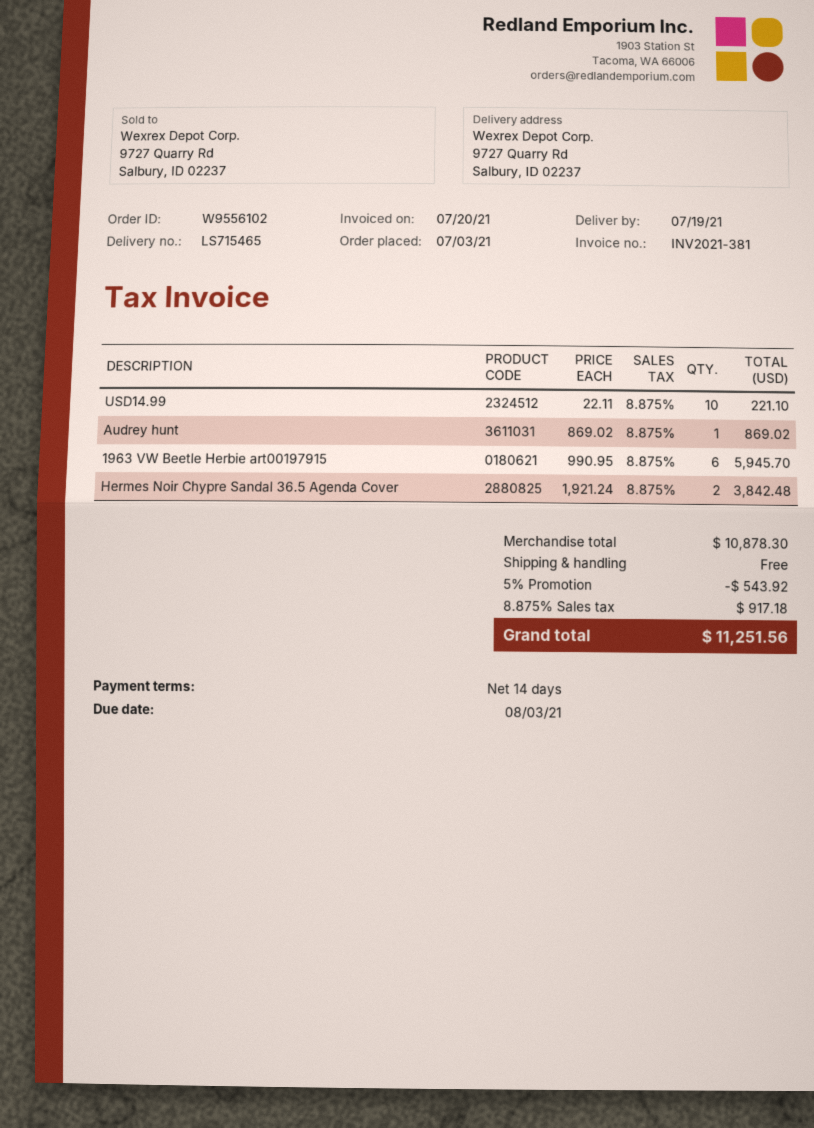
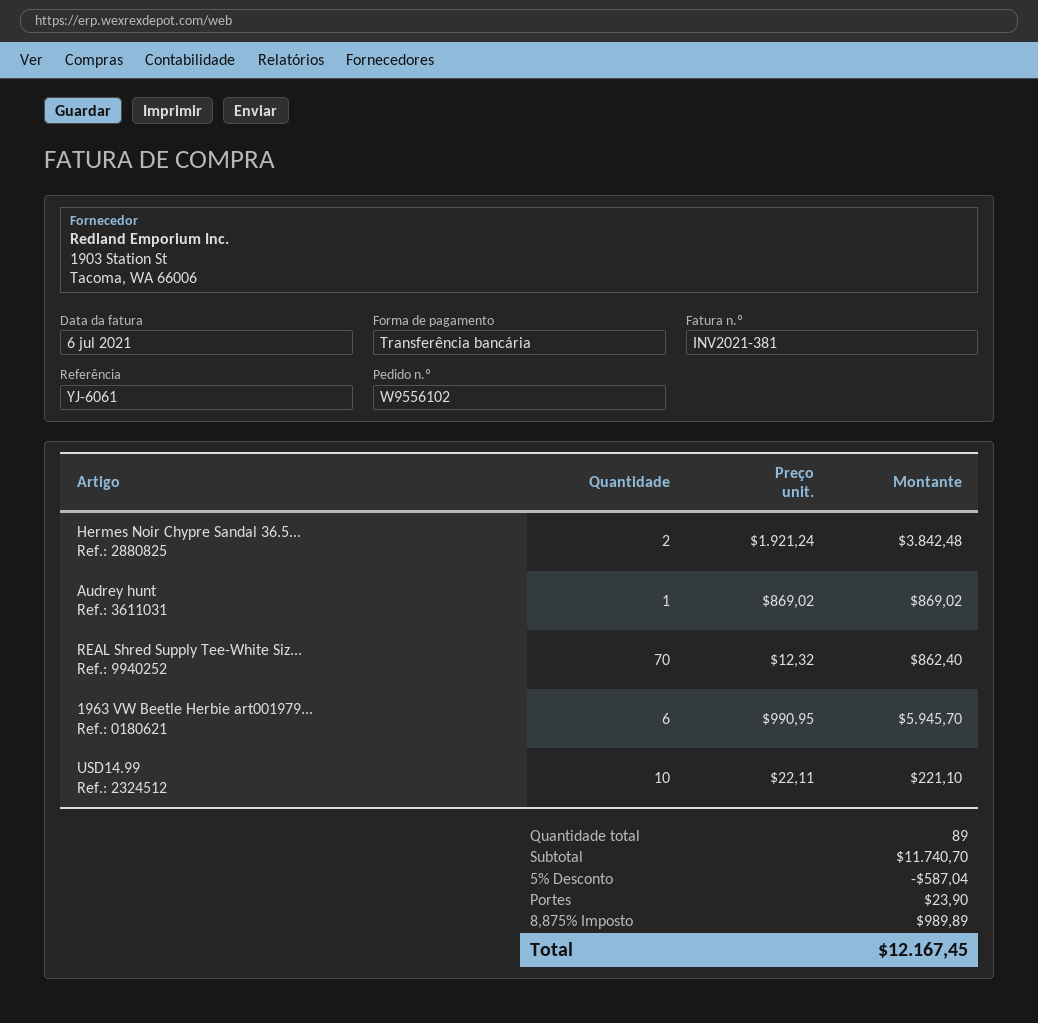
invoice date: 2021-07-20 -> 2021-07-06
REAL Shred Supply Tee-White Siz...: none -> 70 x 12.32 = 862.40
subtotal: 10878.30 -> 11740.70
discount: 5% = 543.92 -> 5% = 587.04
shipping: 0.00 -> 23.90
tax: 8.875% = 917.18 -> 8.875% = 989.89
total: 11251.56 -> 12167.45

